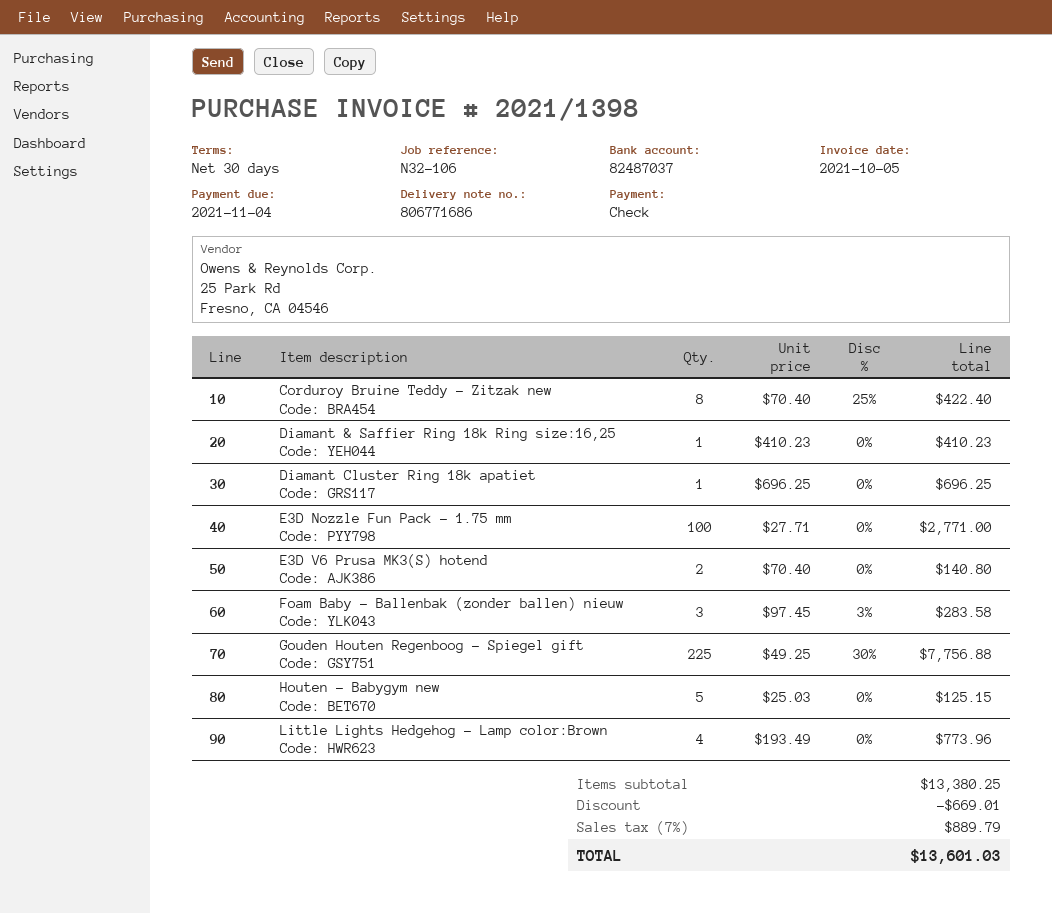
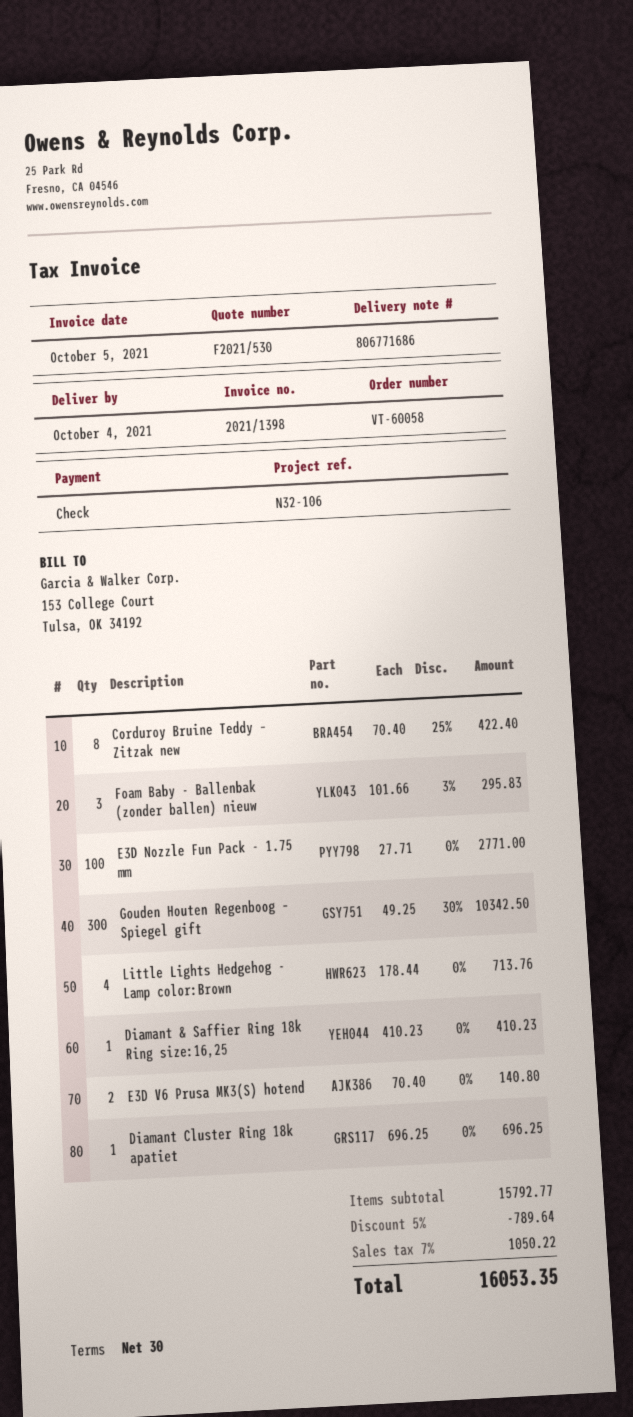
Foam Baby - Ballenbak (zonder ballen) nieuw: 3 x 97.45 - 3% = 283.58 -> 3 x 101.66 - 3% = 295.83
Gouden Houten Regenboog – Spiegel gift: 225 x 49.25 - 30% = 7756.88 -> 300 x 49.25 - 30% = 10342.50
Houten - Babygym new: 5 x 25.03 = 125.15 -> none
Little Lights Hedgehog - Lamp color:Brown: 4 x 193.49 = 773.96 -> 4 x 178.44 = 713.76
subtotal: 13380.25 -> 15792.77
discount: 669.01 -> 789.64
tax: 7% = 889.79 -> 7% = 1050.22
total: 13601.03 -> 16053.35

